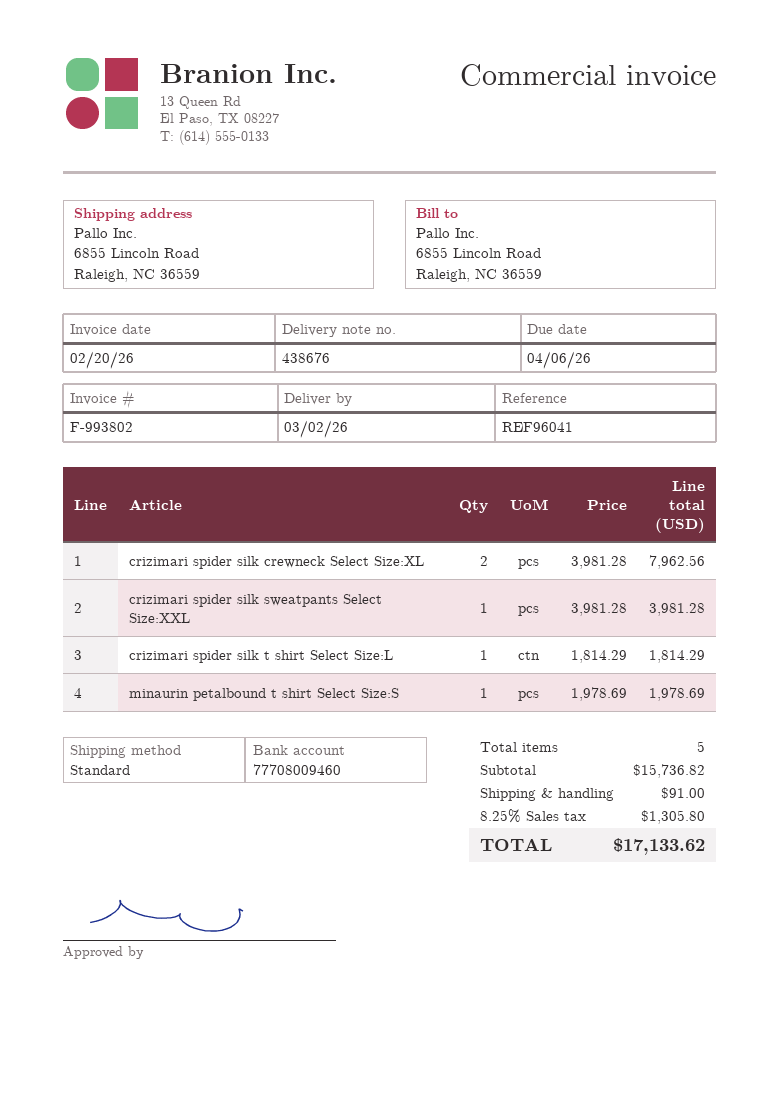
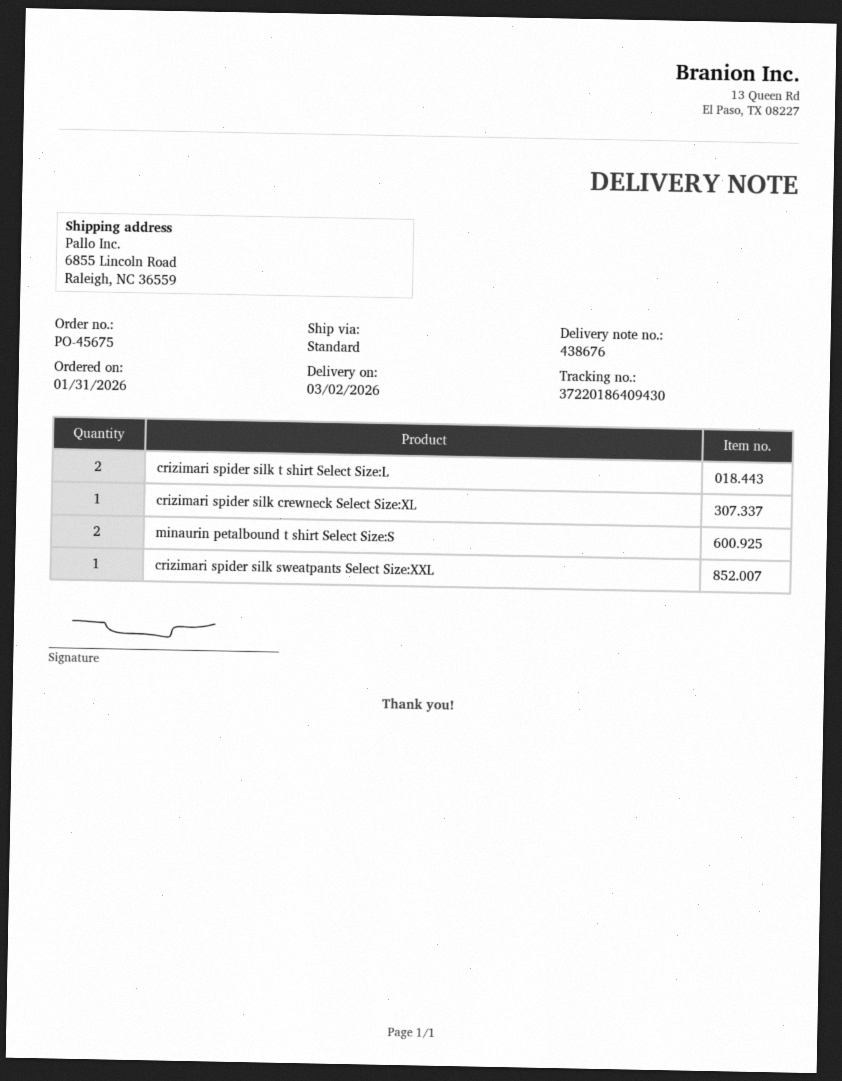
crizimari spider silk crewneck Select Size:XL: 2 -> 1
crizimari spider silk t shirt Select Size:L: 1 -> 2
minaurin petalbound t shirt Select Size:S: 1 -> 2

